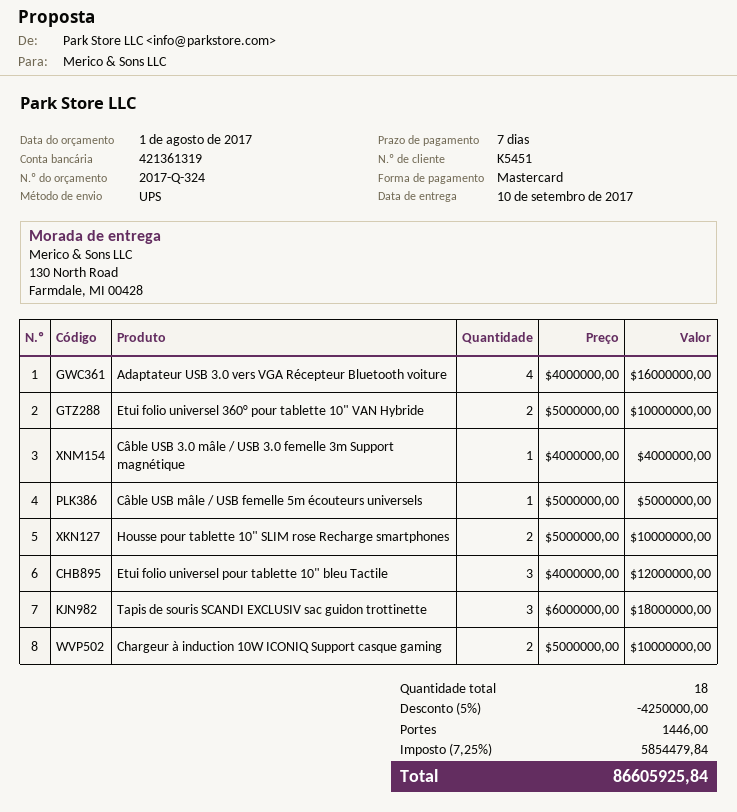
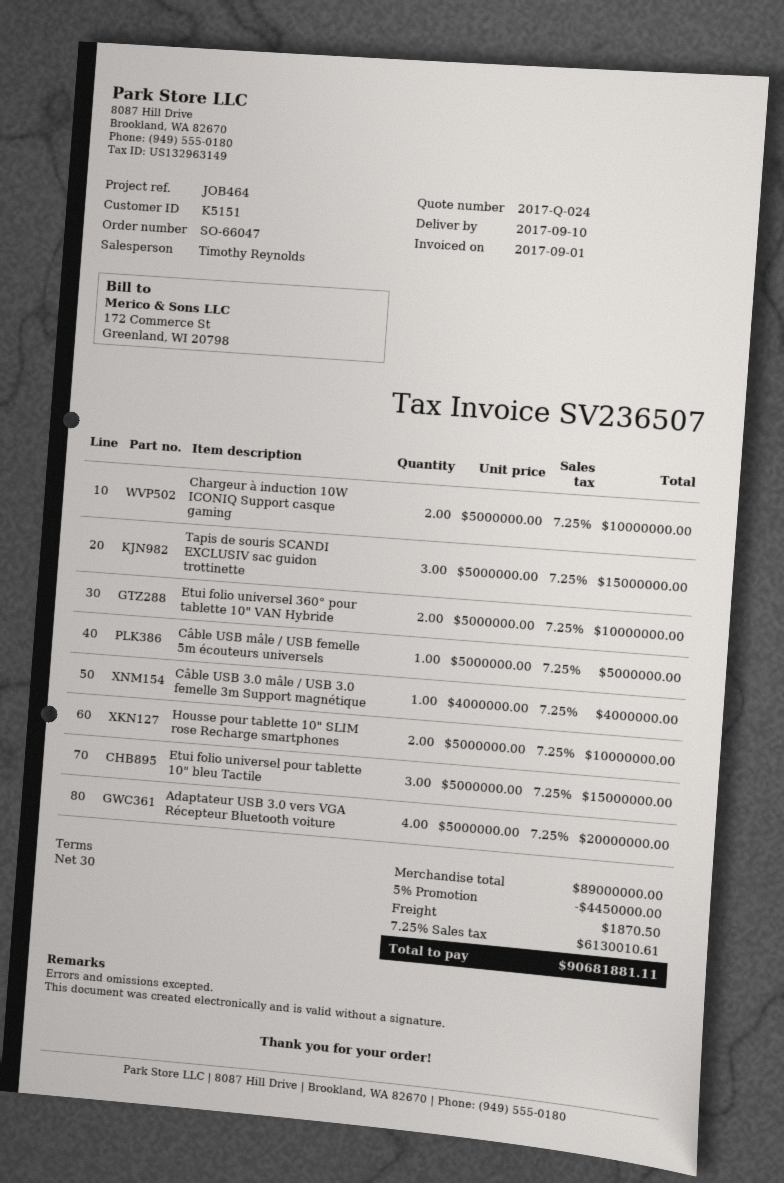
quote number: 2017-Q-324 -> 2017-Q-024
payment terms: 7 days -> 30 days
customer number: K5451 -> K5151
Adaptateur USB 3.0 vers VGA Récepteur Bluetooth voiture: 4 x 4000000.00 = 16000000.00 -> 4 x 5000000.00 = 20000000.00
Etui folio universel pour tablette 10" bleu Tactile: 3 x 4000000.00 = 12000000.00 -> 3 x 5000000.00 = 15000000.00
Tapis de souris SCANDI EXCLUSIV sac guidon trottinette: 3 x 6000000.00 = 18000000.00 -> 3 x 5000000.00 = 15000000.00
discount: 5% = 4250000.00 -> 5% = 4450000.00
shipping: 1446.00 -> 1870.50
tax: 7.25% = 5854479.84 -> 7.25% = 6130010.61
total: 86605925.84 -> 90681881.11

